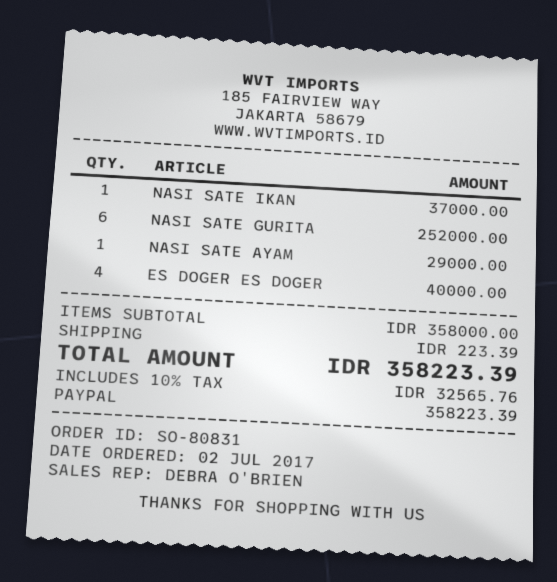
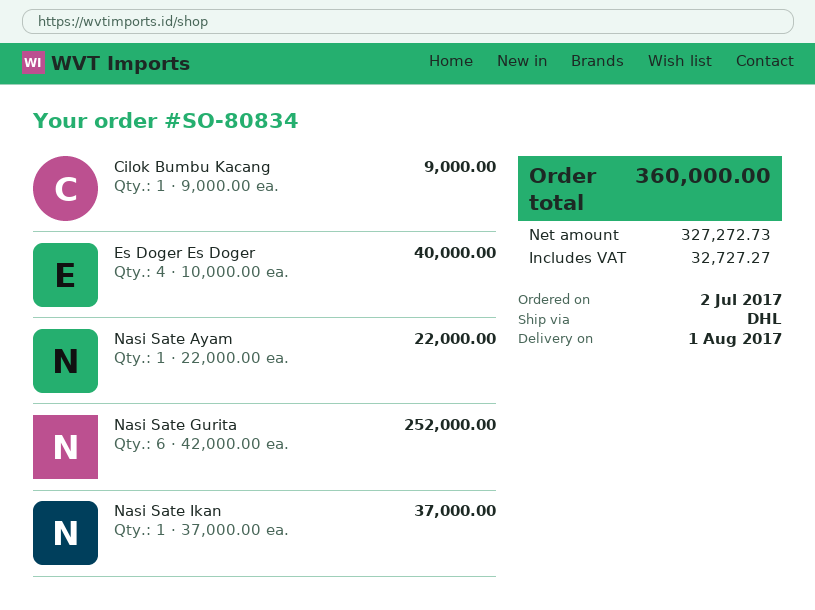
order number: SO-80831 -> SO-80834
NASI SATE AYAM: 1 for 29000.00 -> 1 for 22000.00
Cilok Bumbu Kacang: none -> 1 for 9000.00
shipping: 223.39 -> none
tax: 32565.76 -> 32727.27
total: 358223.39 -> 360000.00

